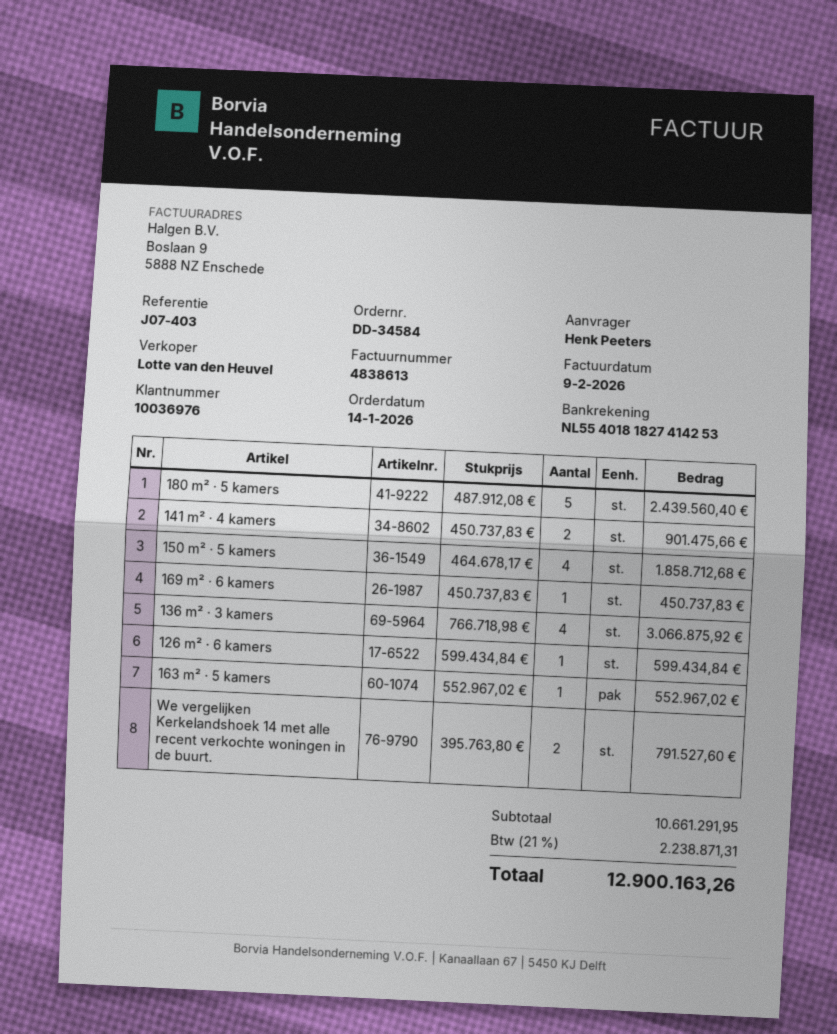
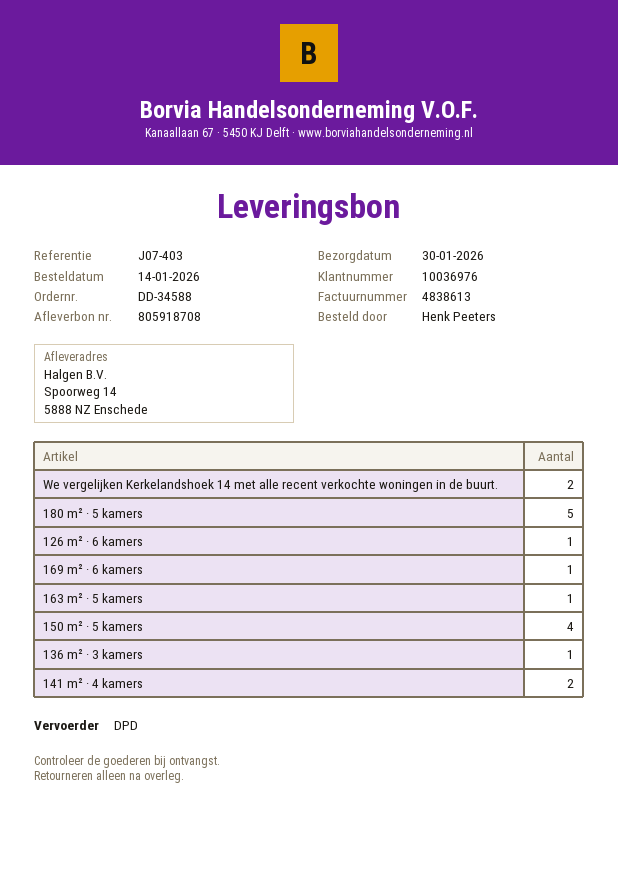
order number: DD-34584 -> DD-34588
136 m² · 3 kamers: 4 -> 1

